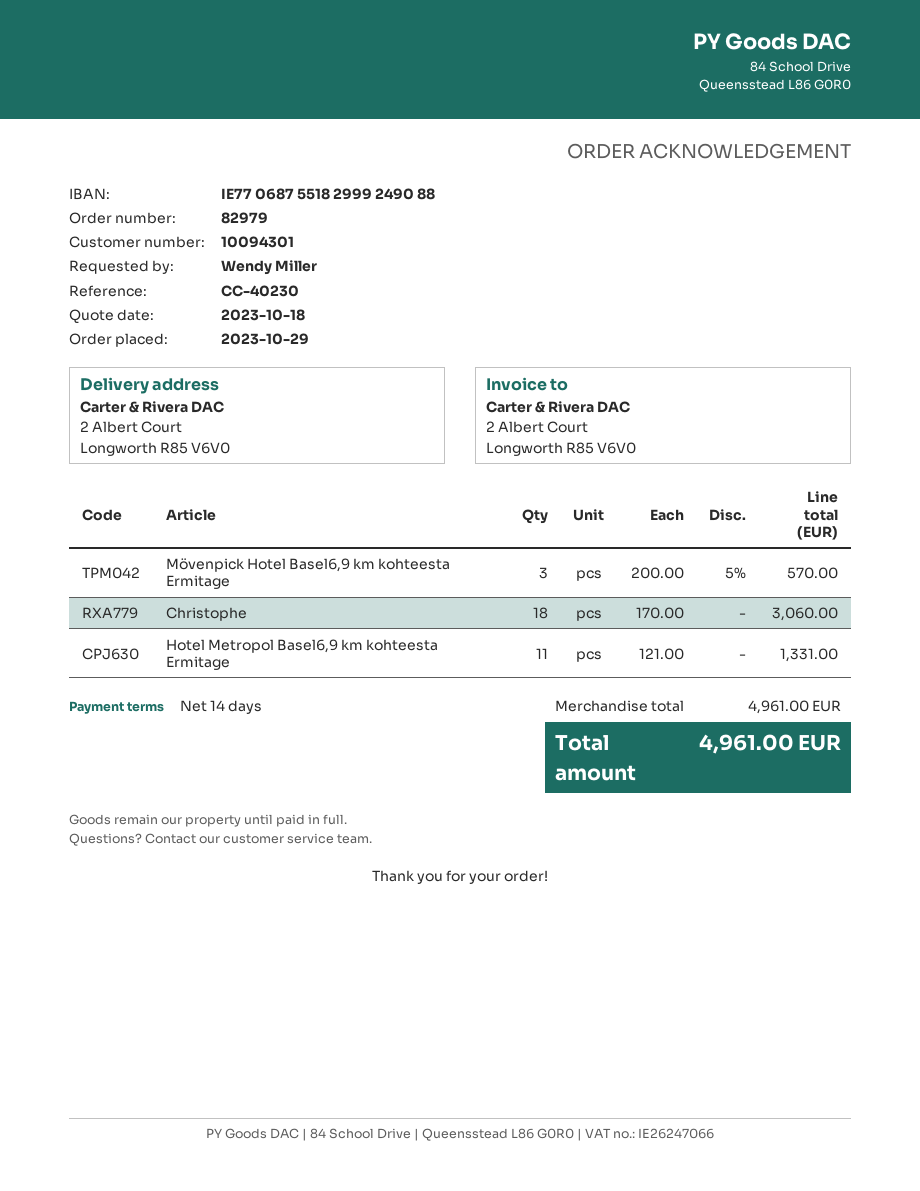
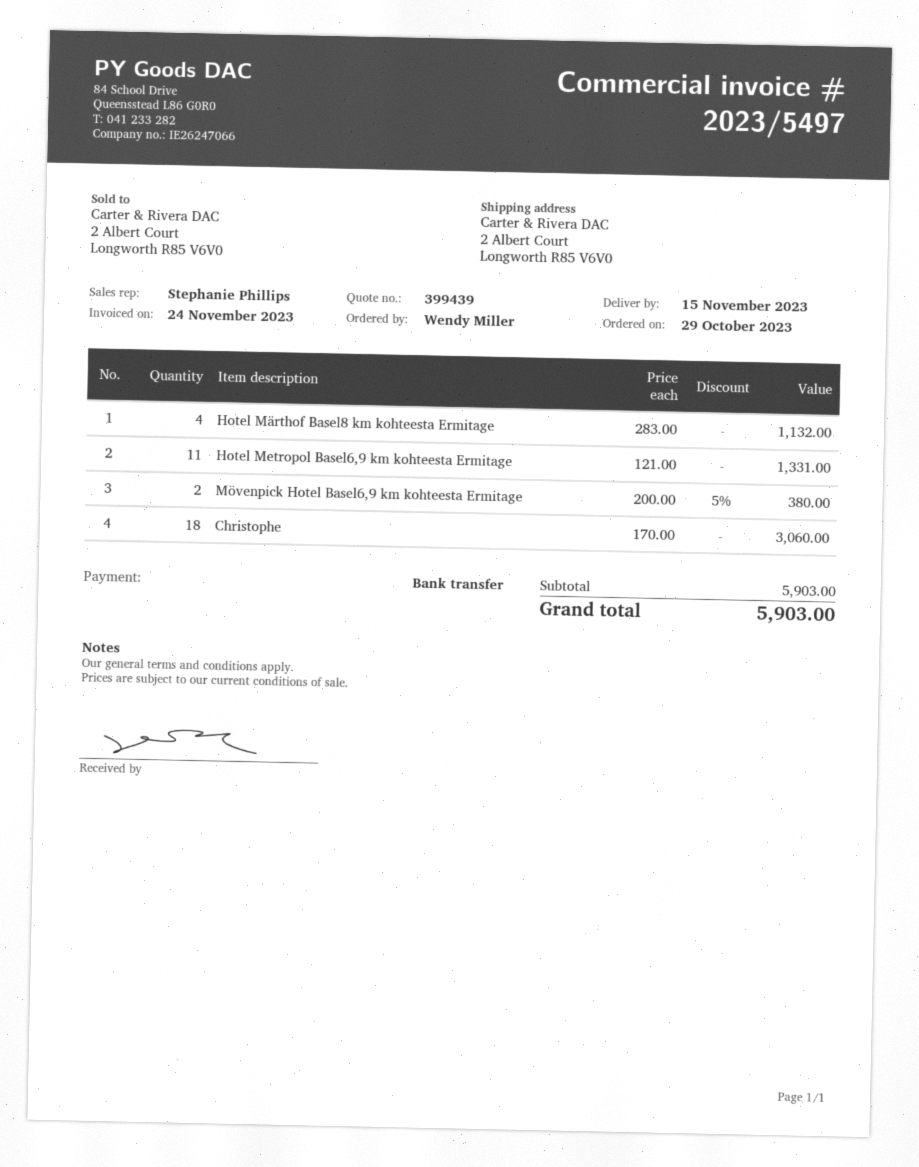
Mövenpick Hotel Basel6,9 km kohteesta Ermitage: 3 x 200.00 - 5% = 570.00 -> 2 x 200.00 - 5% = 380.00
Hotel Märthof Basel8 km kohteesta Ermitage: none -> 4 x 283.00 = 1132.00
subtotal: 4961.00 -> 5903.00
total: 4961.00 -> 5903.00

